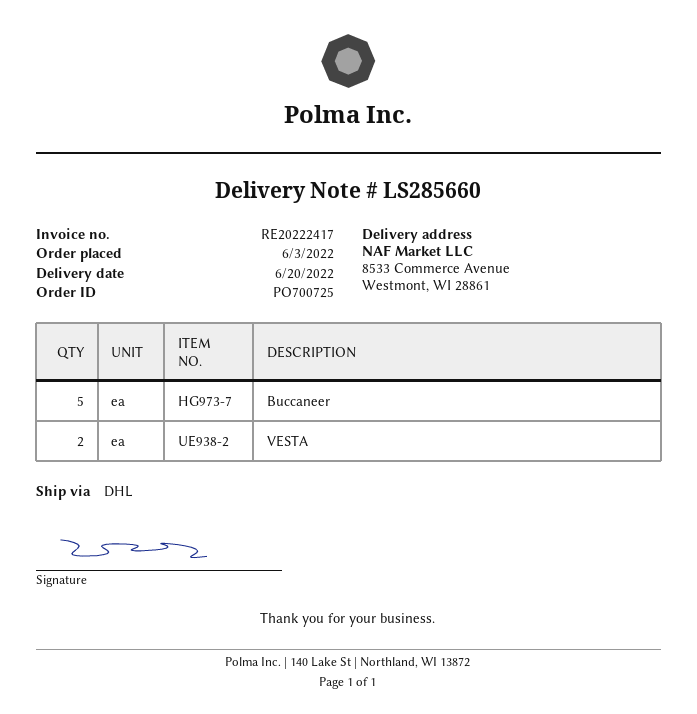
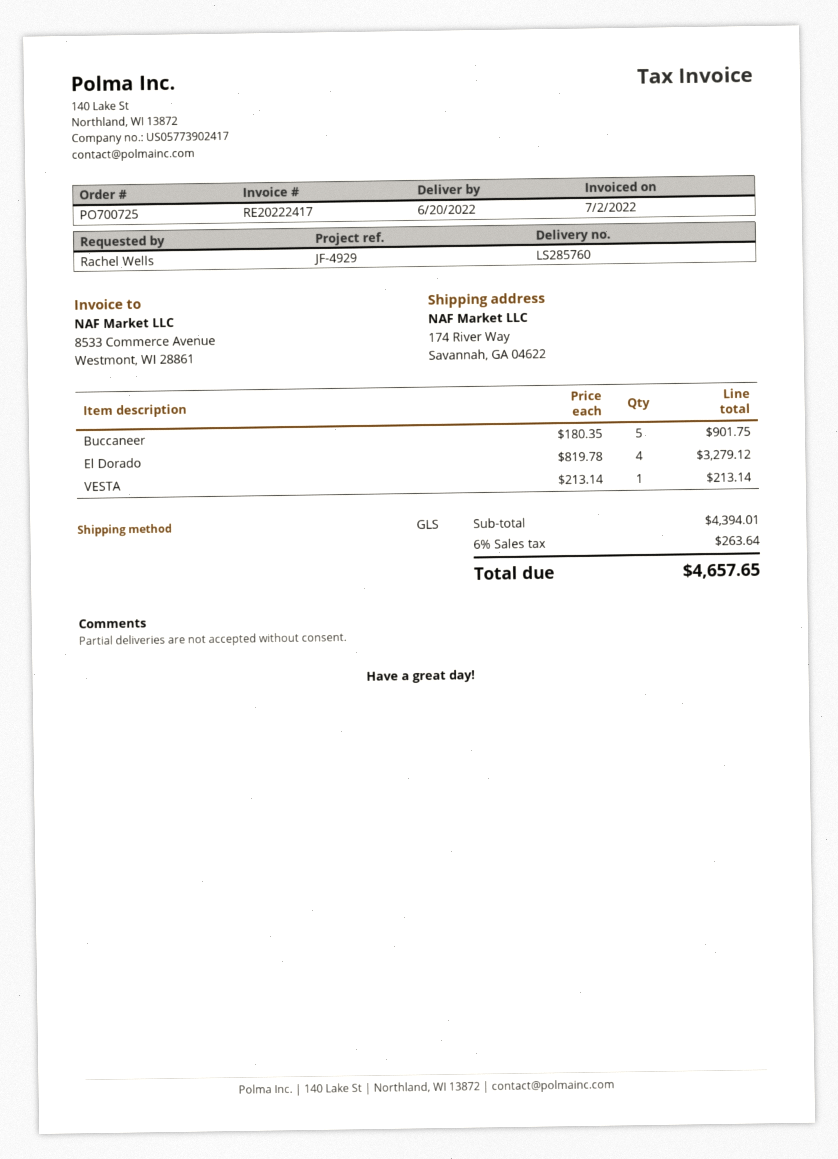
delivery note number: LS285660 -> LS285760
shipping method: DHL -> GLS
ship to: 8533 Commerce Avenue, Westmont, WI 28861 -> 174 River Way, Savannah, GA 04622
VESTA: 2 -> 1
El Dorado: none -> 4

